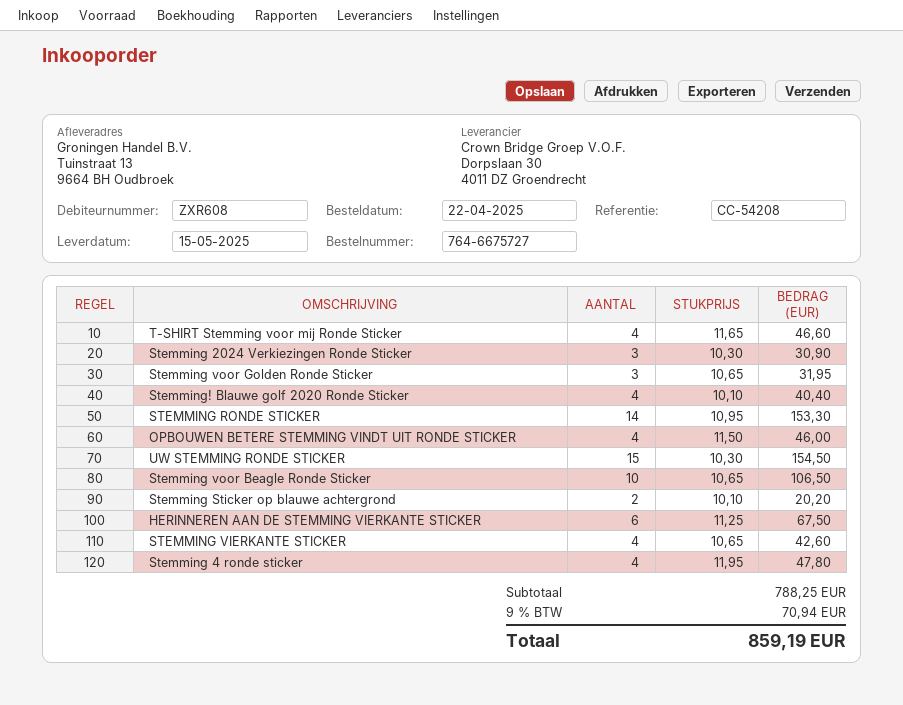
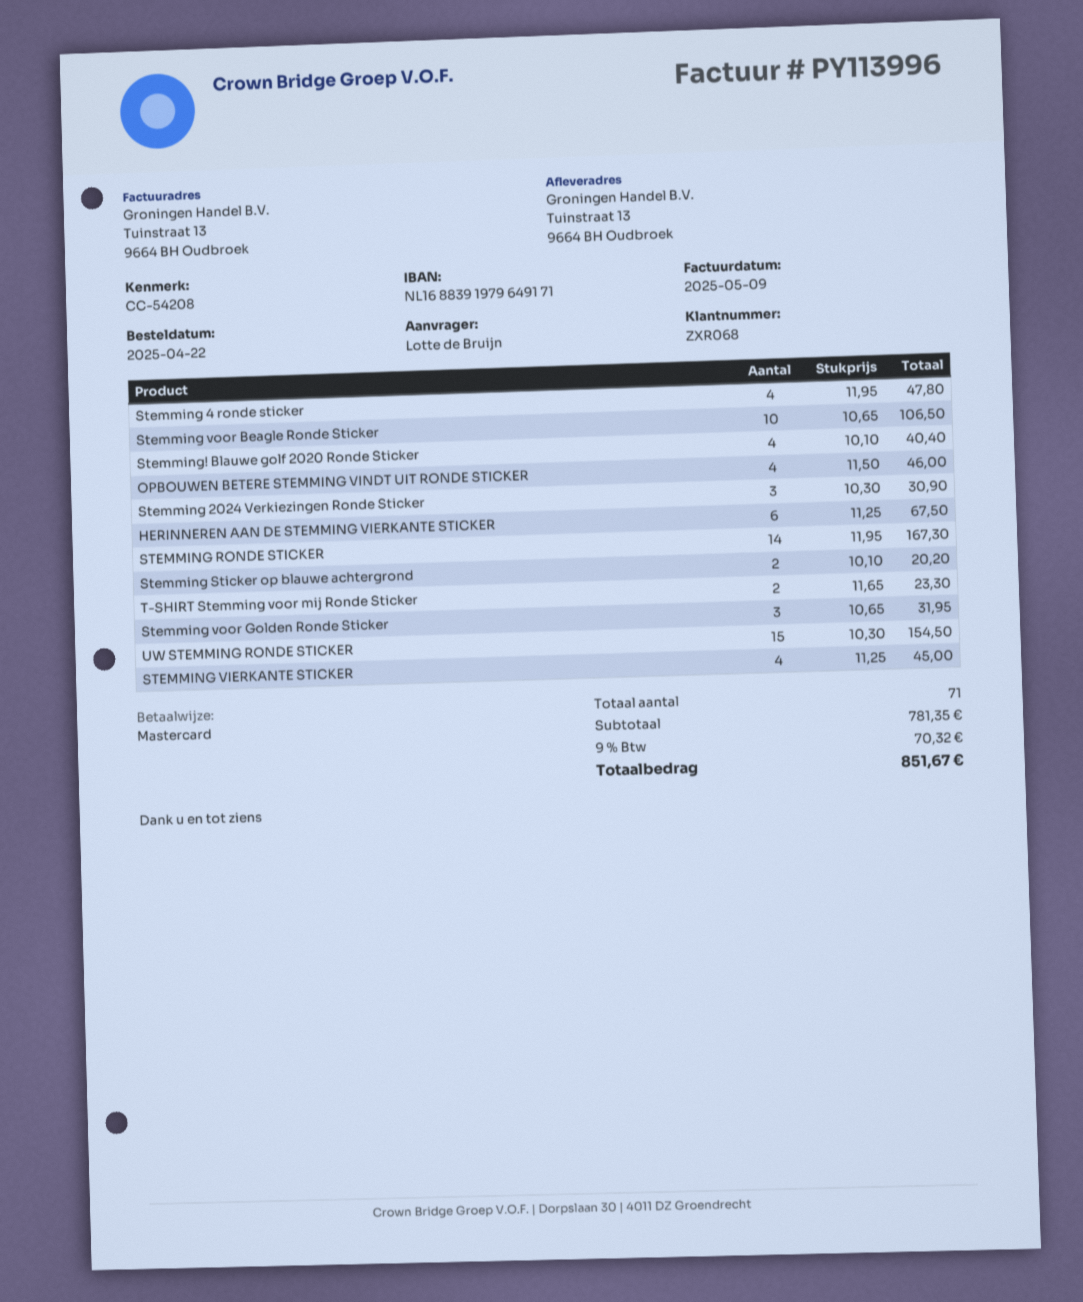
customer number: ZXR608 -> ZXR068
T-SHIRT Stemming voor mij Ronde Sticker: 4 x 11.65 = 46.60 -> 2 x 11.65 = 23.30
STEMMING RONDE STICKER: 14 x 10.95 = 153.30 -> 14 x 11.95 = 167.30
STEMMING VIERKANTE STICKER: 4 x 10.65 = 42.60 -> 4 x 11.25 = 45.00
subtotal: 788.25 -> 781.35
tax: 9% = 70.94 -> 9% = 70.32
total: 859.19 -> 851.67

